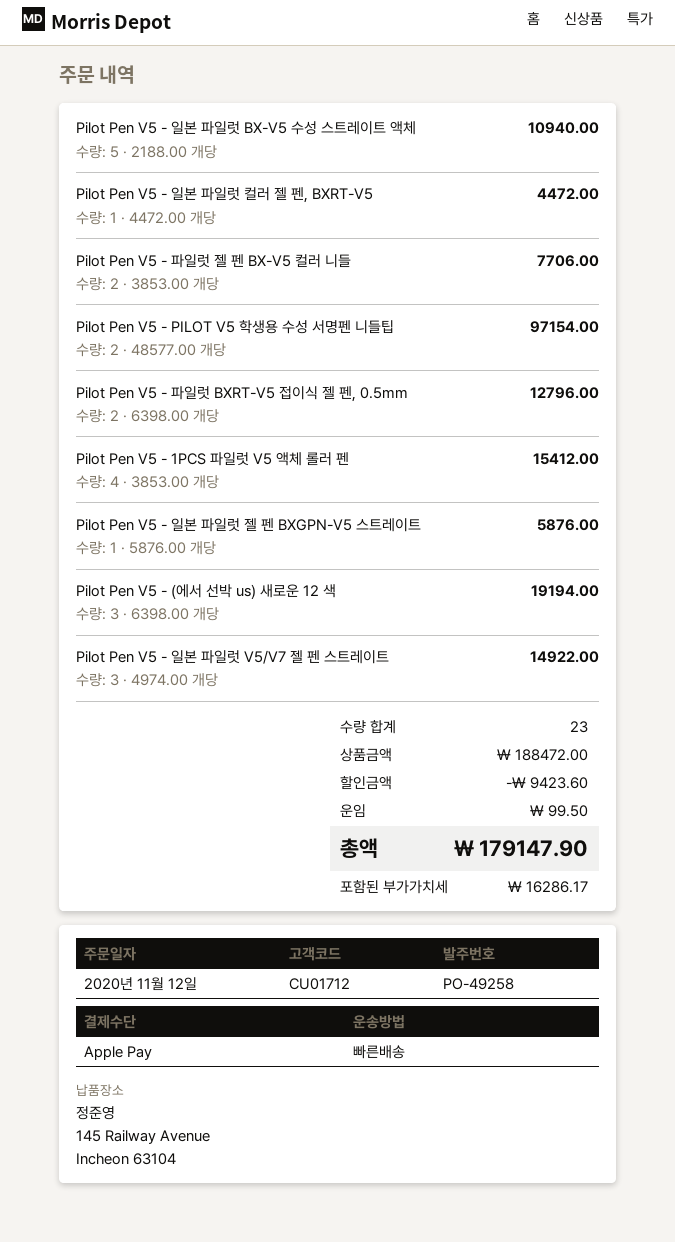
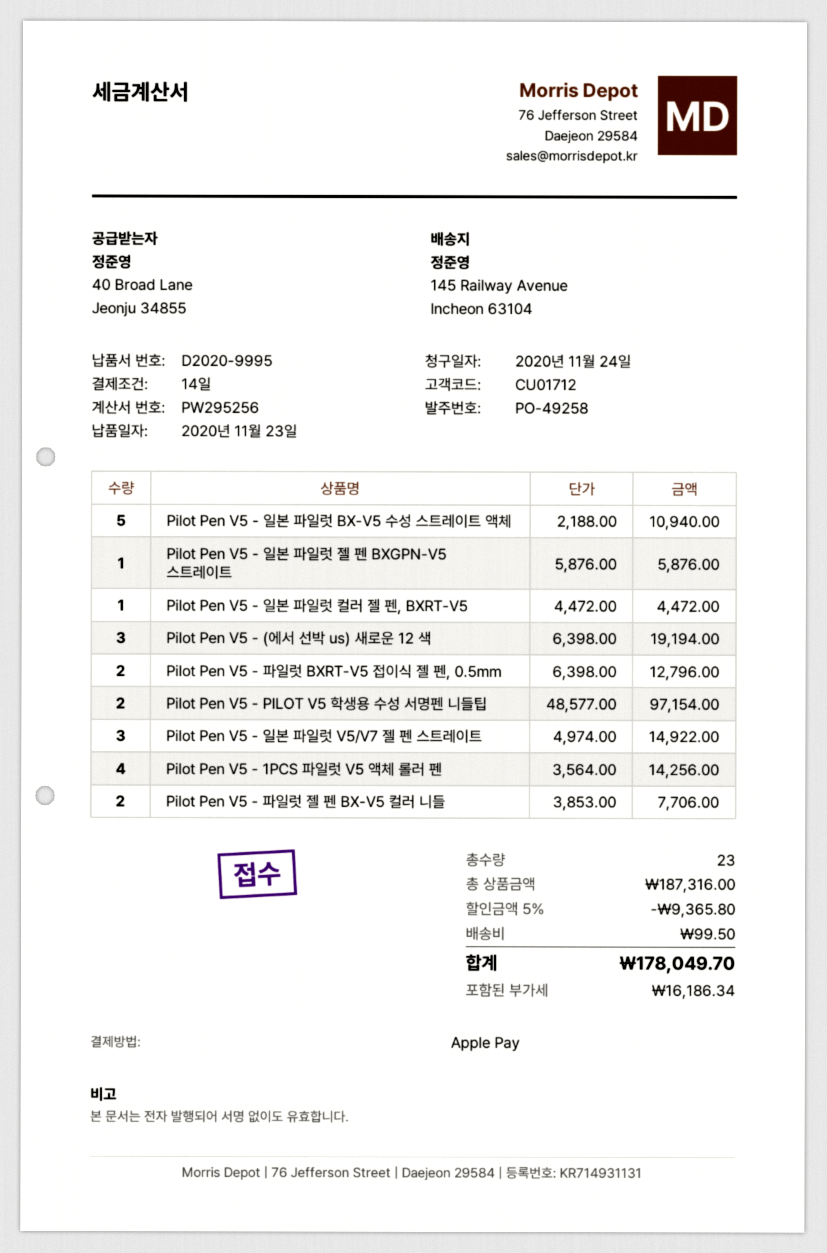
Pilot Pen V5 - 1PCS 파일럿 V5 액체 롤러 펜: 4 x 3853.00 = 15412.00 -> 4 x 3564.00 = 14256.00
subtotal: 188472.00 -> 187316.00
discount: 9423.60 -> 9365.80
tax: 16286.17 -> 16186.34
total: 179147.90 -> 178049.70

